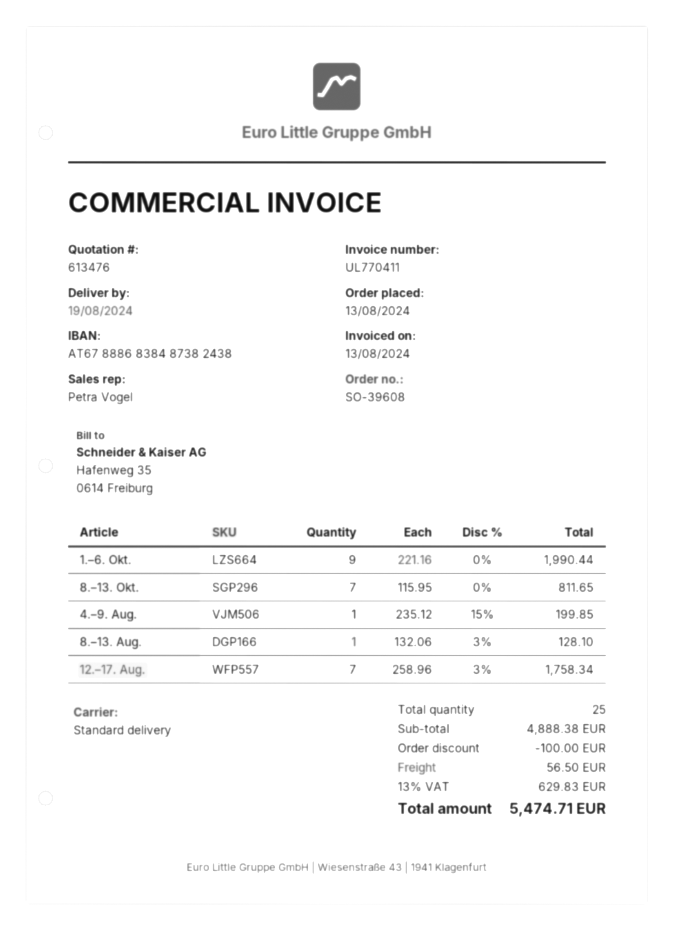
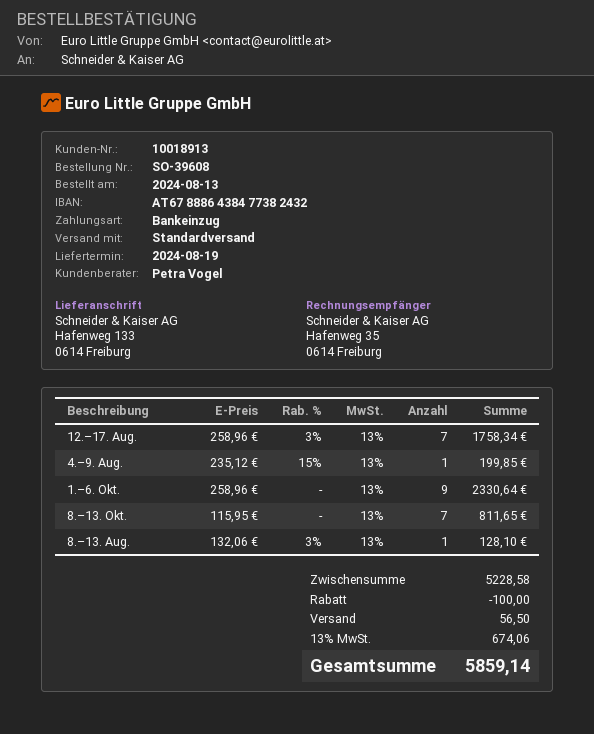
bank account: AT678886838487382438 -> AT678886438477382432
1.–6. Okt.: 9 x 221.16 = 1990.44 -> 9 x 258.96 = 2330.64
subtotal: 4888.38 -> 5228.58
tax: 13% = 629.83 -> 13% = 674.06
total: 5474.71 -> 5859.14

